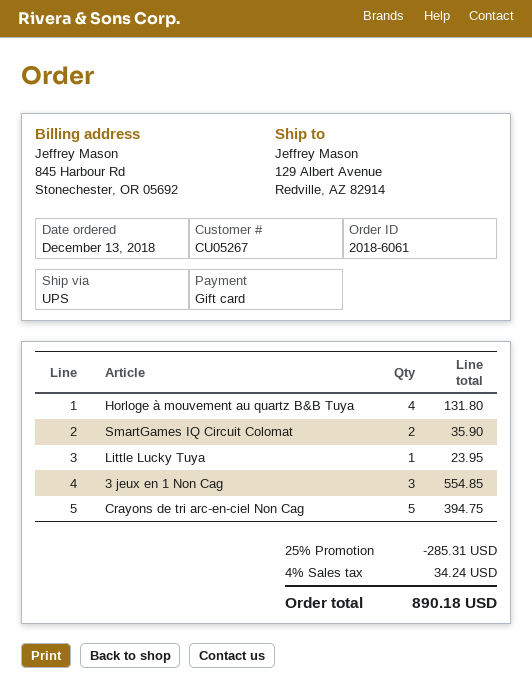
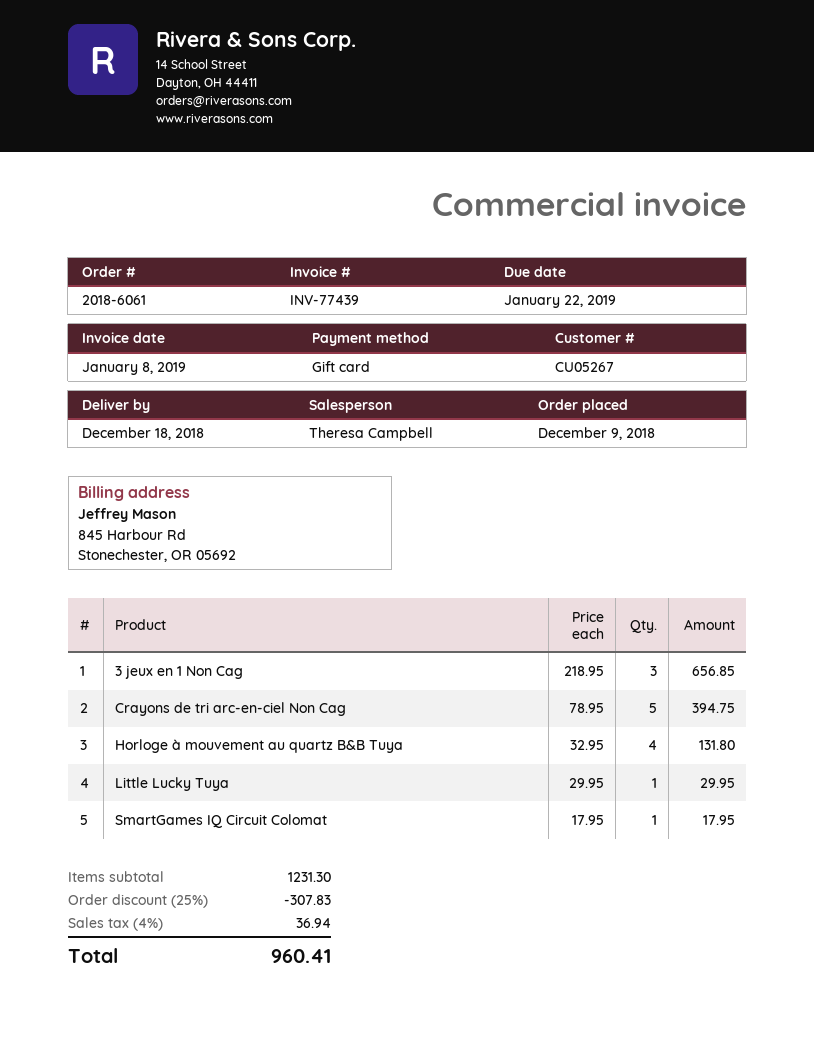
order date: 2018-12-13 -> 2018-12-09
SmartGames IQ Circuit Colomat: 2 for 35.90 -> 1 for 17.95
Little Lucky Tuya: 1 for 23.95 -> 1 for 29.95
3 jeux en 1 Non Cag: 3 for 554.85 -> 3 for 656.85
discount: 25% = 285.31 -> 25% = 307.83
tax: 4% = 34.24 -> 4% = 36.94
total: 890.18 -> 960.41

